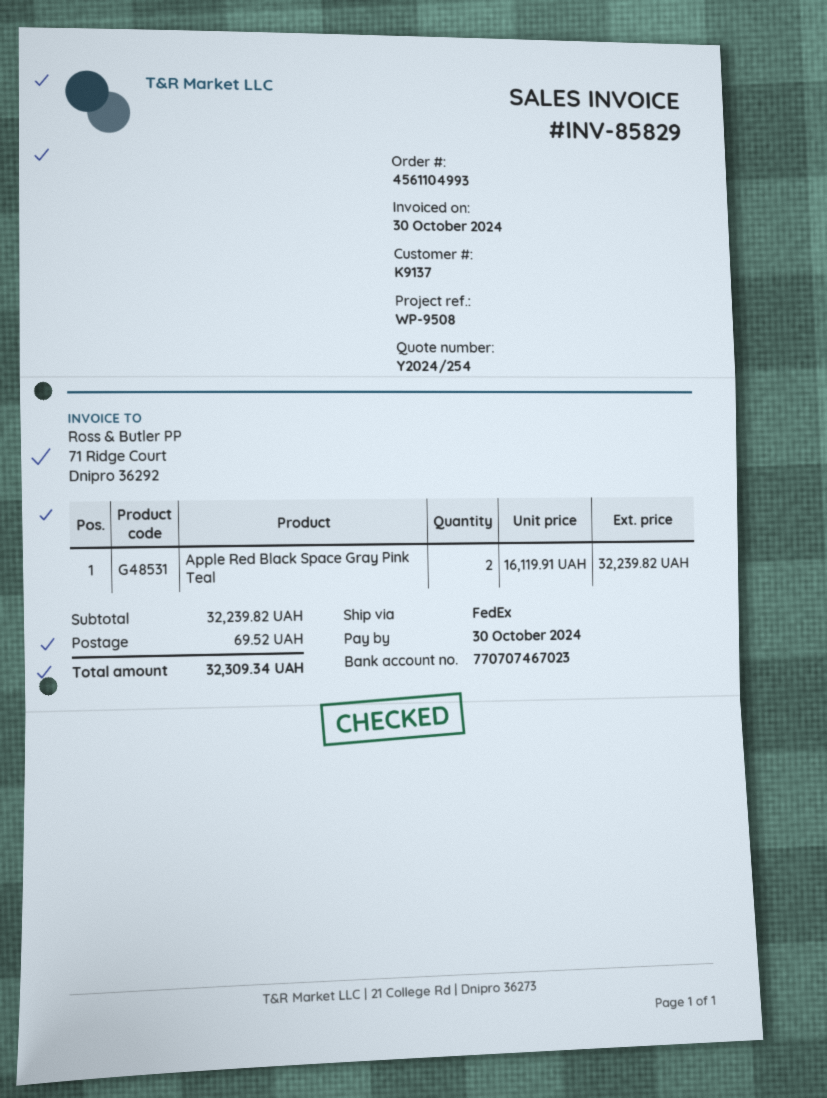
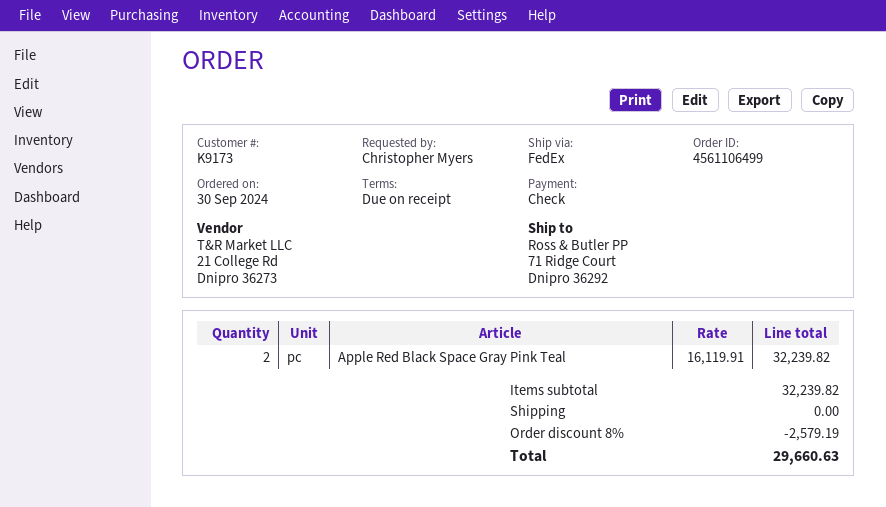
order number: 4561104993 -> 4561106499
customer number: K9137 -> K9173
discount: none -> 8% = 2579.19
shipping: 69.52 -> 0.00
total: 32309.34 -> 29660.63

